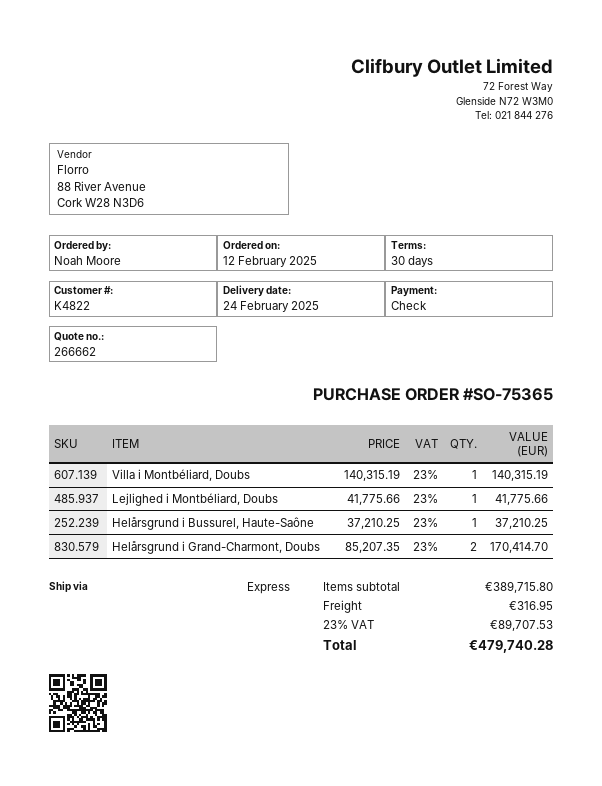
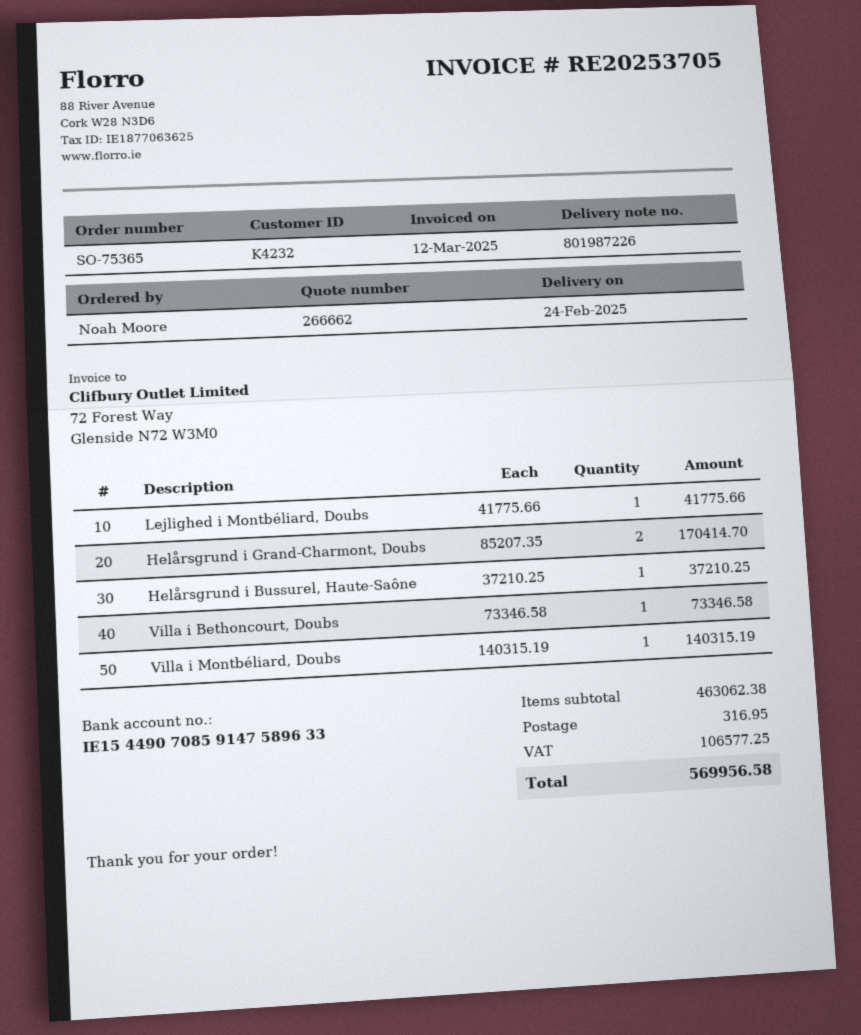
customer number: K4822 -> K4232
Villa i Bethoncourt, Doubs: none -> 1 x 73346.58 = 73346.58
subtotal: 389715.80 -> 463062.38
tax: 89707.53 -> 106577.25
total: 479740.28 -> 569956.58

